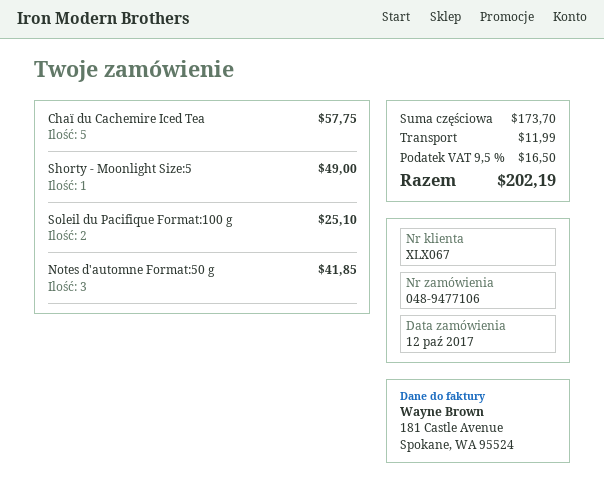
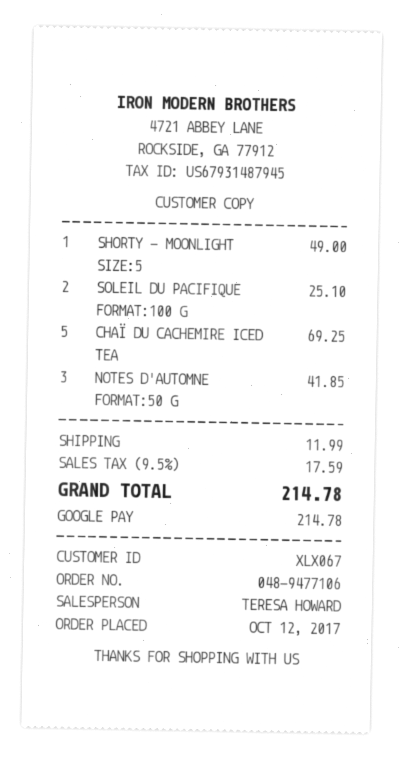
Chaï du Cachemire Iced Tea: 5 for 57.75 -> 5 for 69.25
tax: 9.5% = 16.50 -> 9.5% = 17.59
total: 202.19 -> 214.78

